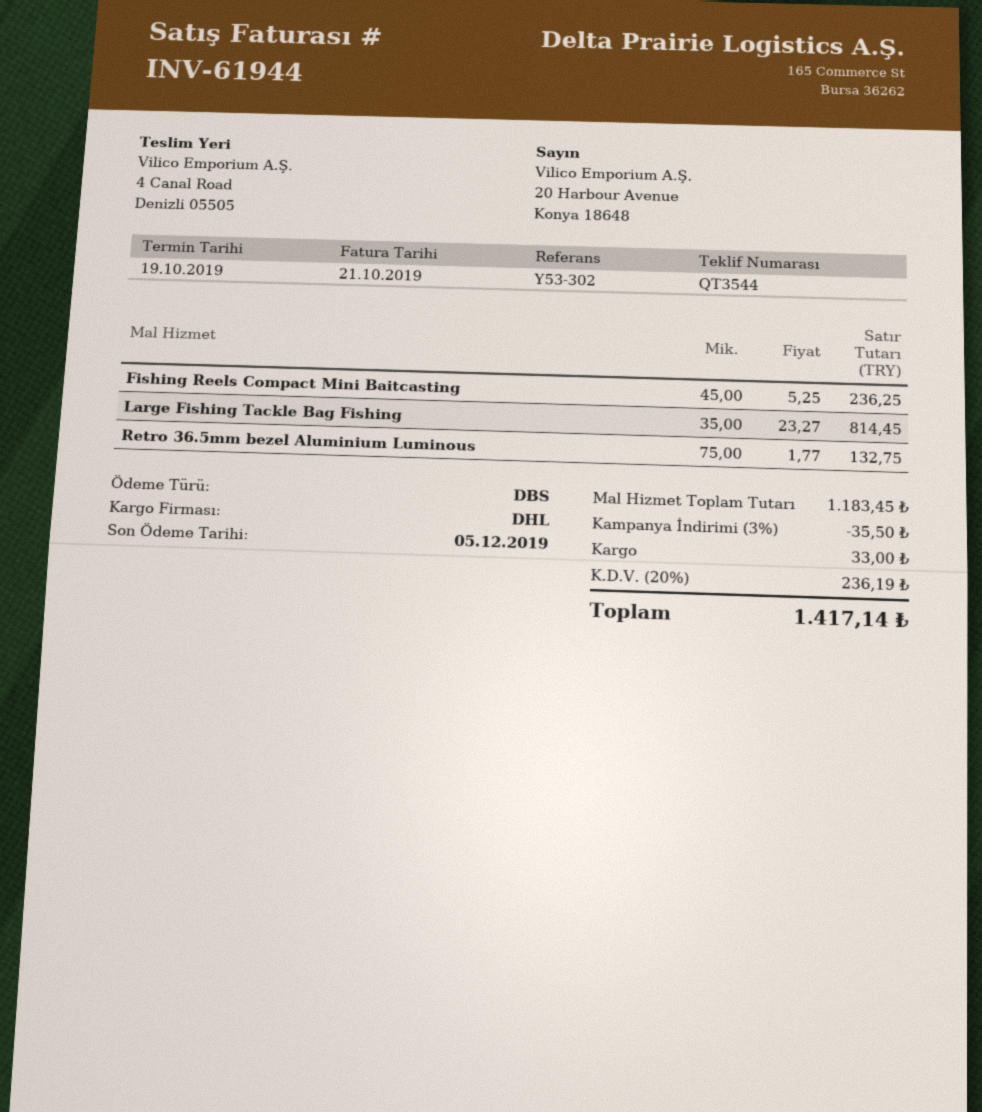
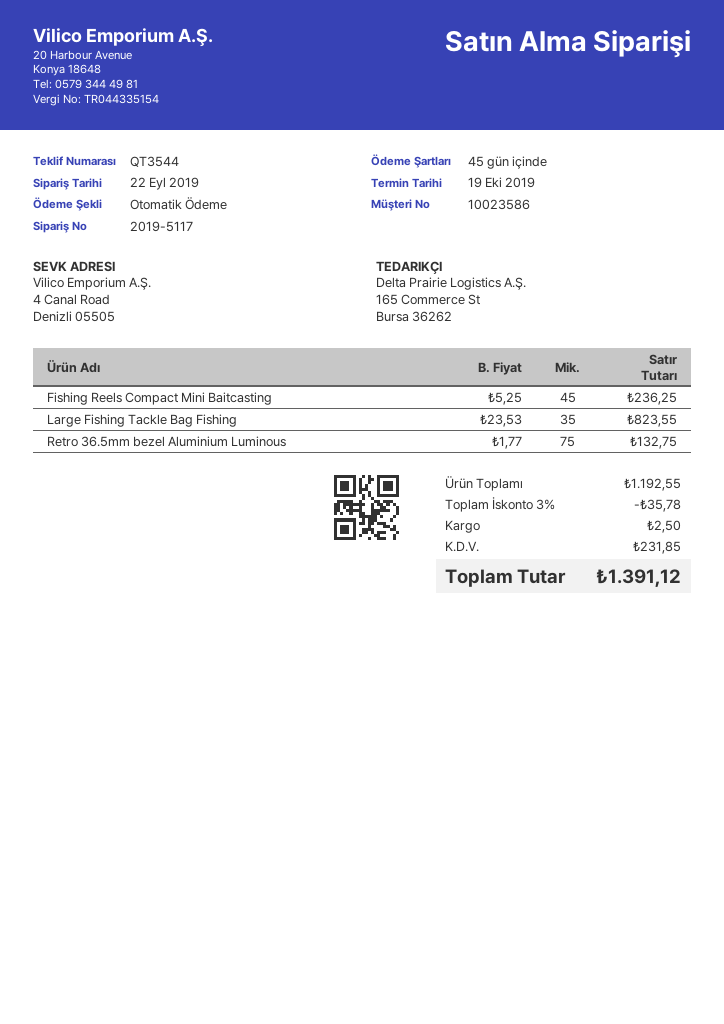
Large Fishing Tackle Bag Fishing: 35 x 23.27 = 814.45 -> 35 x 23.53 = 823.55
subtotal: 1183.45 -> 1192.55
discount: 3% = 35.50 -> 3% = 35.78
shipping: 33.00 -> 2.50
tax: 236.19 -> 231.85
total: 1417.14 -> 1391.12

